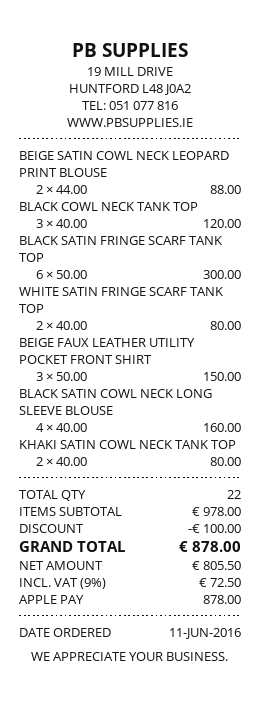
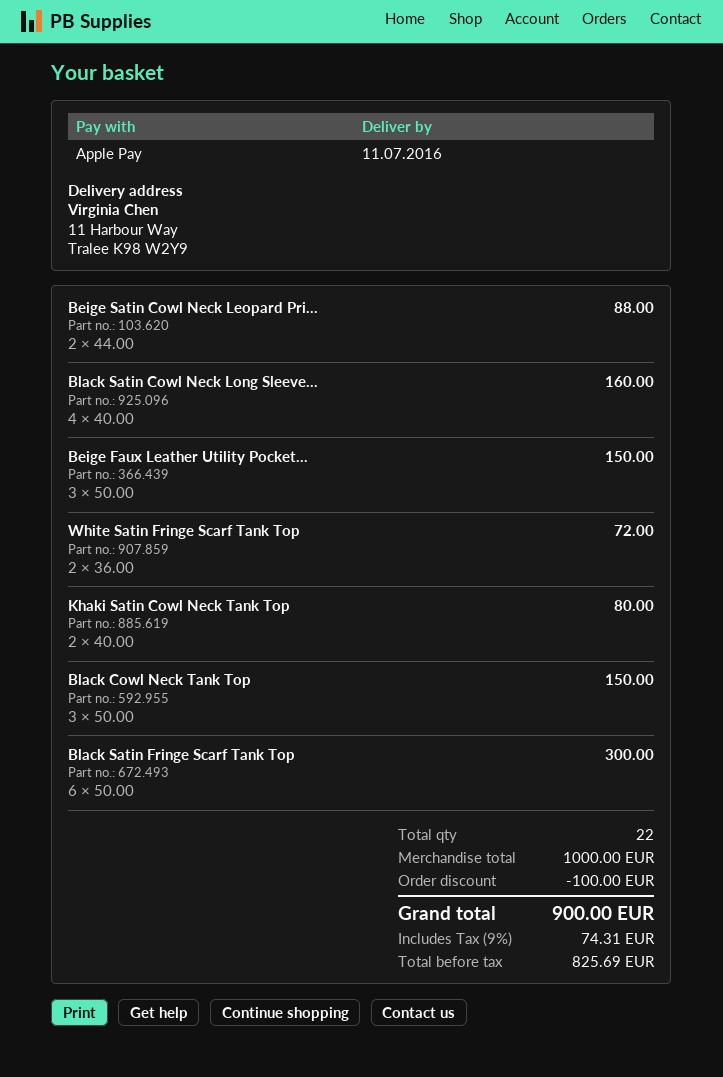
BLACK COWL NECK TANK TOP: 3 x 40.00 = 120.00 -> 3 x 50.00 = 150.00
WHITE SATIN FRINGE SCARF TANK TOP: 2 x 40.00 = 80.00 -> 2 x 36.00 = 72.00
subtotal: 978.00 -> 1000.00
net: 805.50 -> 825.69
tax: 9% = 72.50 -> 9% = 74.31
total: 878.00 -> 900.00

